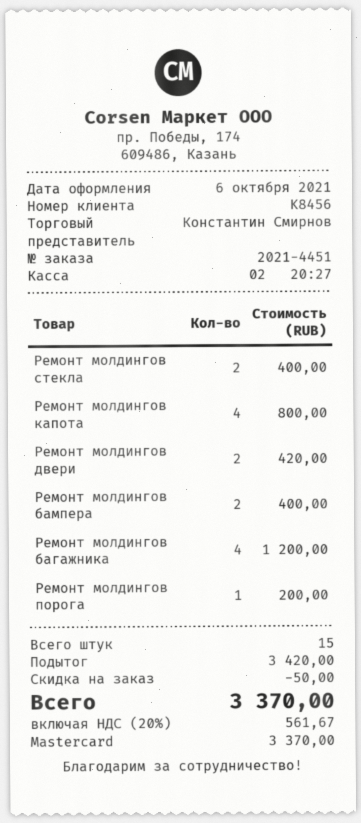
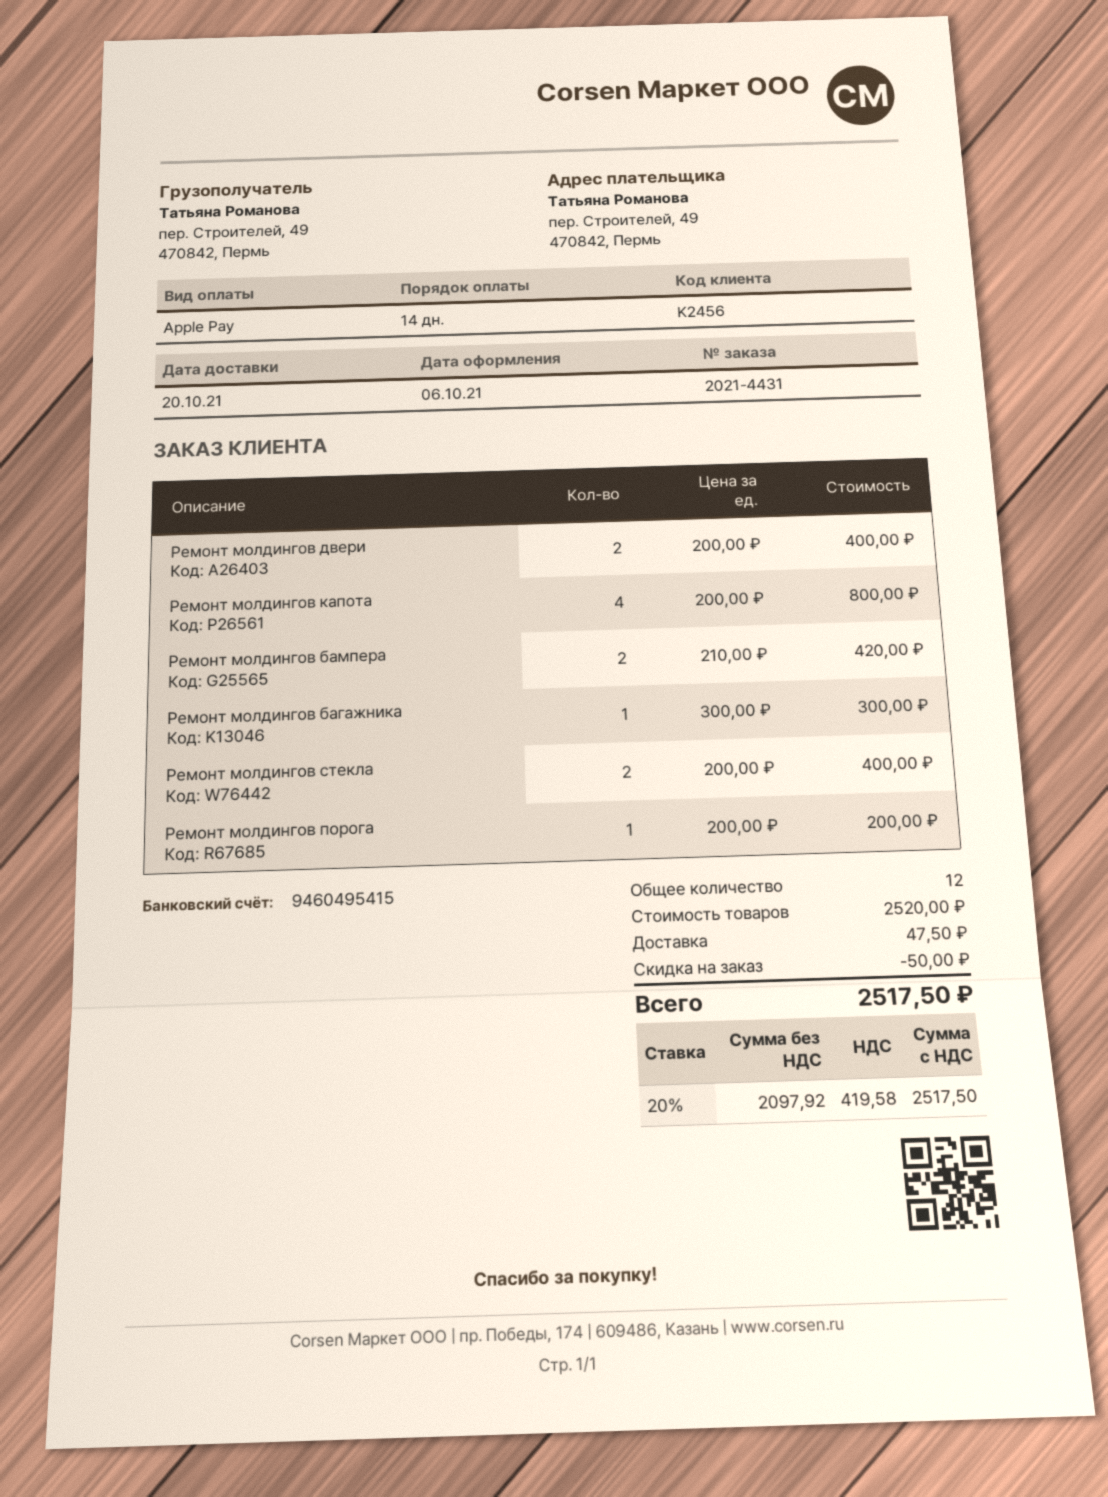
order number: 2021-4451 -> 2021-4431
customer number: K8456 -> K2456
payment method: Mastercard -> Apple Pay
Ремонт молдингов двери: 2 for 420.00 -> 2 for 400.00
Ремонт молдингов бампера: 2 for 400.00 -> 2 for 420.00
Ремонт молдингов багажника: 4 for 1200.00 -> 1 for 300.00
total quantity: 15 -> 12
subtotal: 3420.00 -> 2520.00
shipping: none -> 47.50
tax: 20% = 561.67 -> 20% = 419.58
total: 3370.00 -> 2517.50

